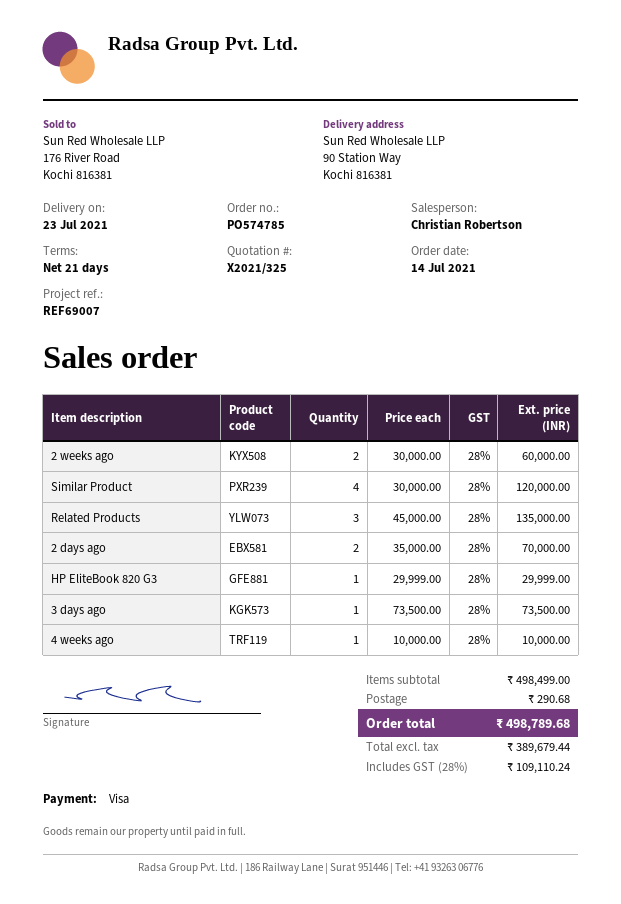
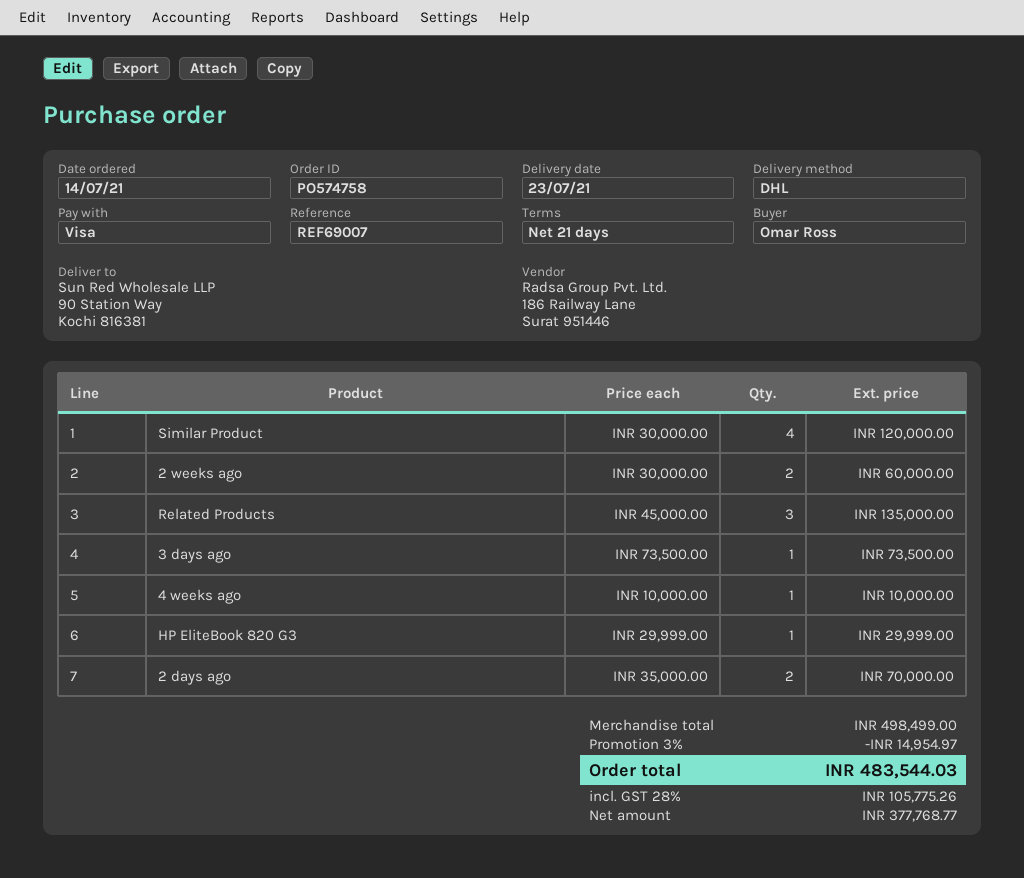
order number: PO574785 -> PO574758
discount: none -> 3% = 14954.97
shipping: 290.68 -> none
net: 389679.44 -> 377768.77
tax: 28% = 109110.24 -> 28% = 105775.26
total: 498789.68 -> 483544.03

